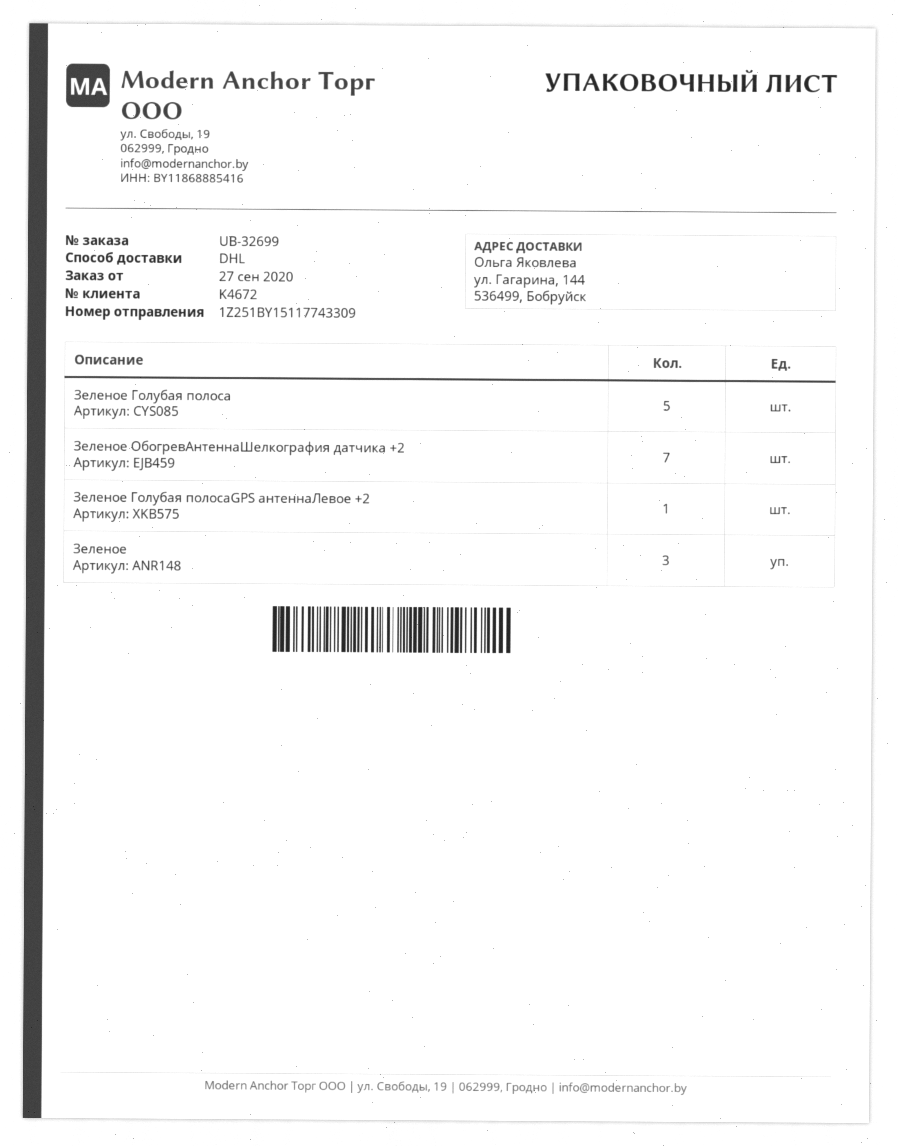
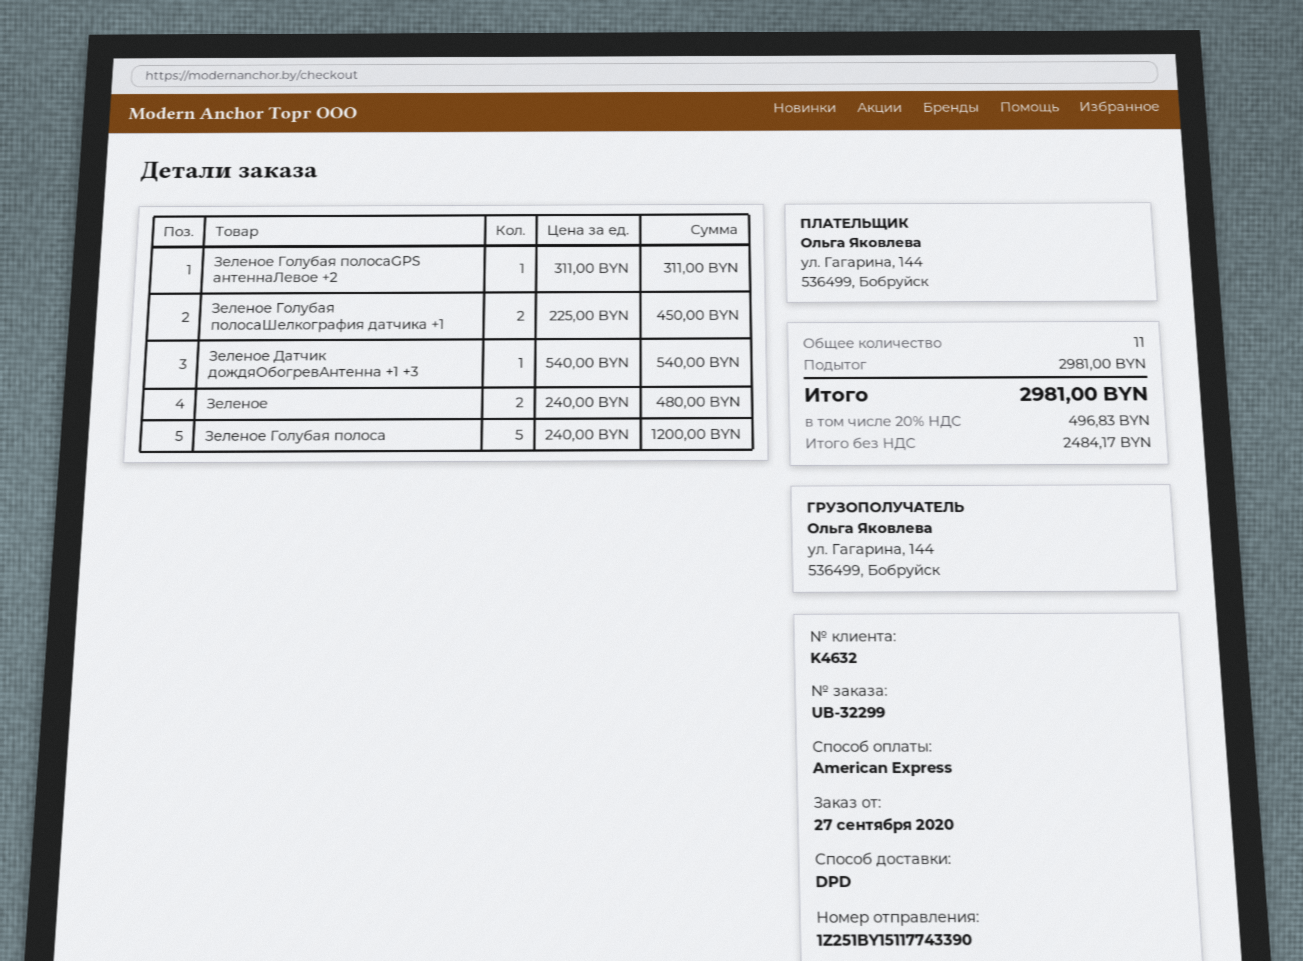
order number: UB-32699 -> UB-32299
customer number: K4672 -> K4632
shipping method: DHL -> DPD
tracking number: 1Z251BY15117743309 -> 1Z251BY15117743390
Зеленое ОбогревАнтеннаШелкография датчика +2: 7 -> none
Зеленое: 3 -> 2
Зеленое Голубая полосаШелкография датчика +1: none -> 2
Зеленое Датчик дождяОбогревАнтенна +1 +3: none -> 1

